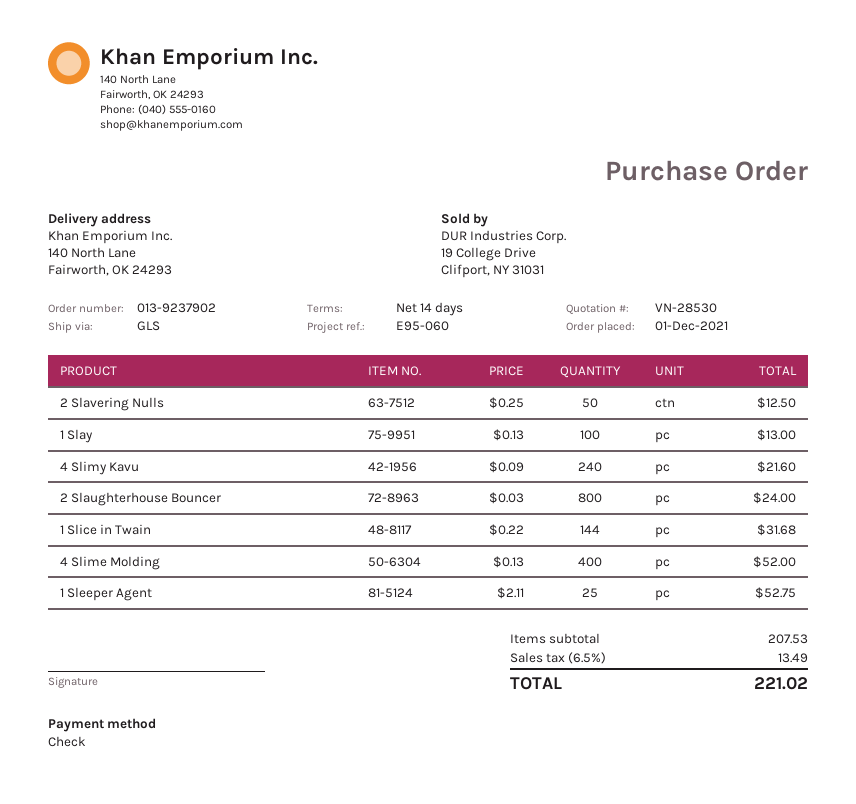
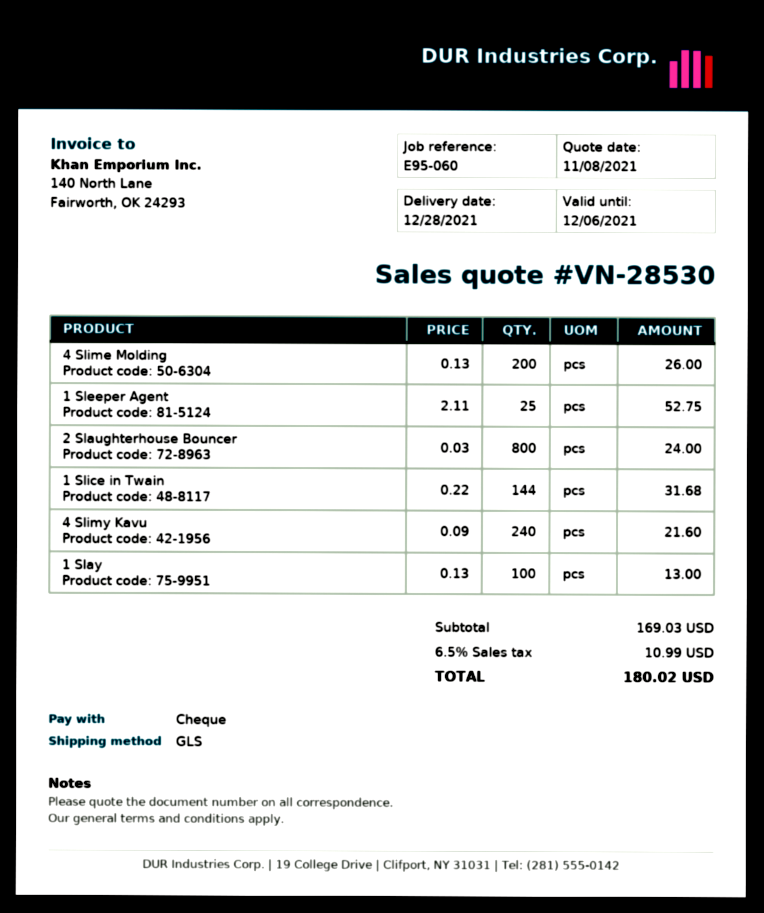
2 Slavering Nulls: 50 x 0.25 = 12.50 -> none
4 Slime Molding: 400 x 0.13 = 52.00 -> 200 x 0.13 = 26.00
subtotal: 207.53 -> 169.03
tax: 6.5% = 13.49 -> 6.5% = 10.99
total: 221.02 -> 180.02

